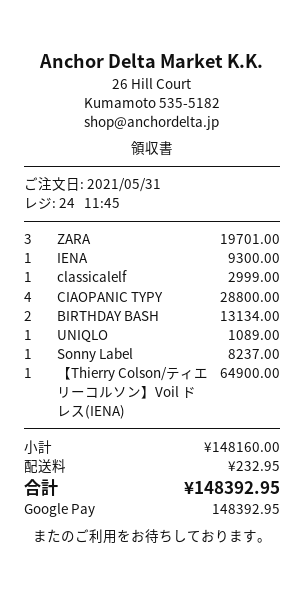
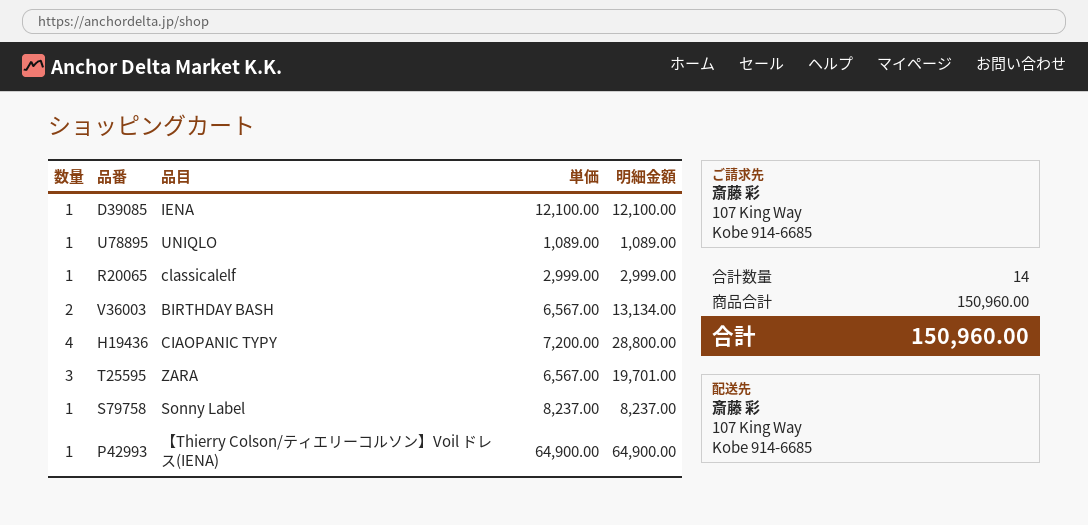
IENA: 1 for 9300.00 -> 1 for 12100.00
subtotal: 148160.00 -> 150960.00
shipping: 232.95 -> none
total: 148392.95 -> 150960.00

